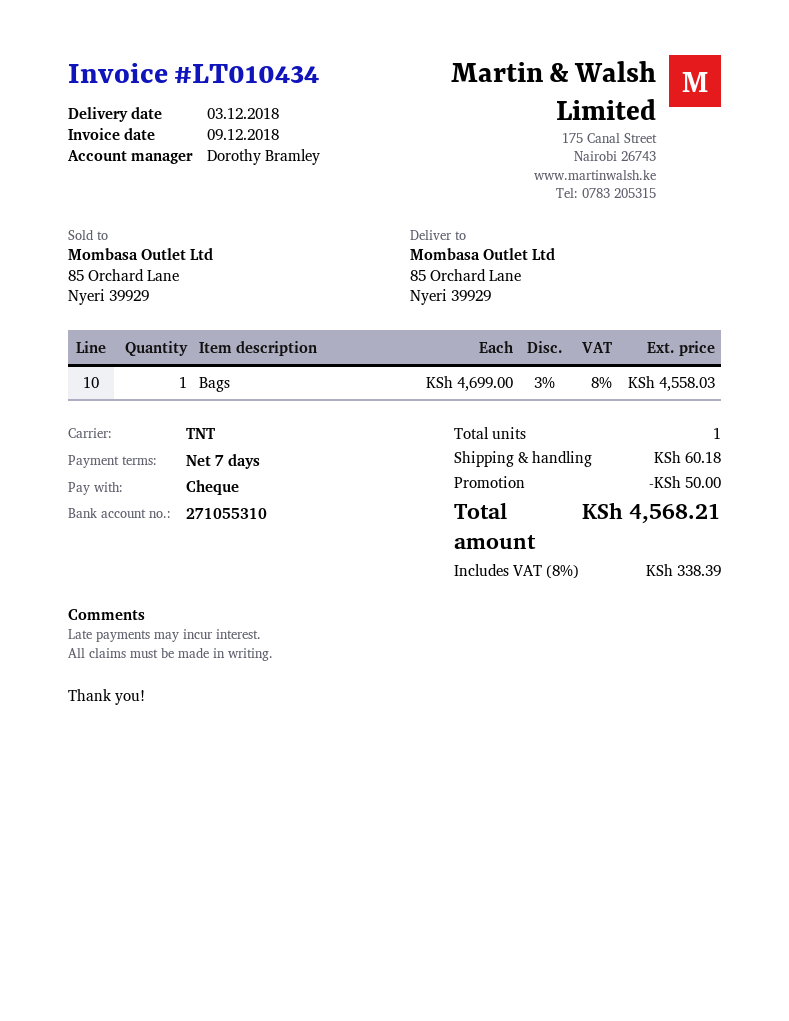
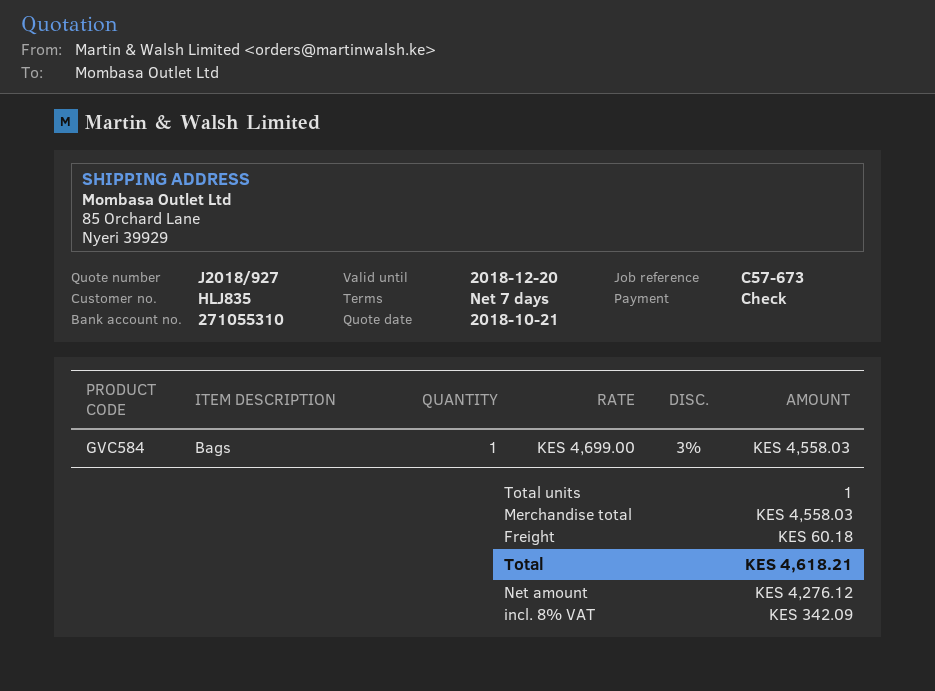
discount: 50.00 -> none
tax: 8% = 338.39 -> 8% = 342.09
total: 4568.21 -> 4618.21

